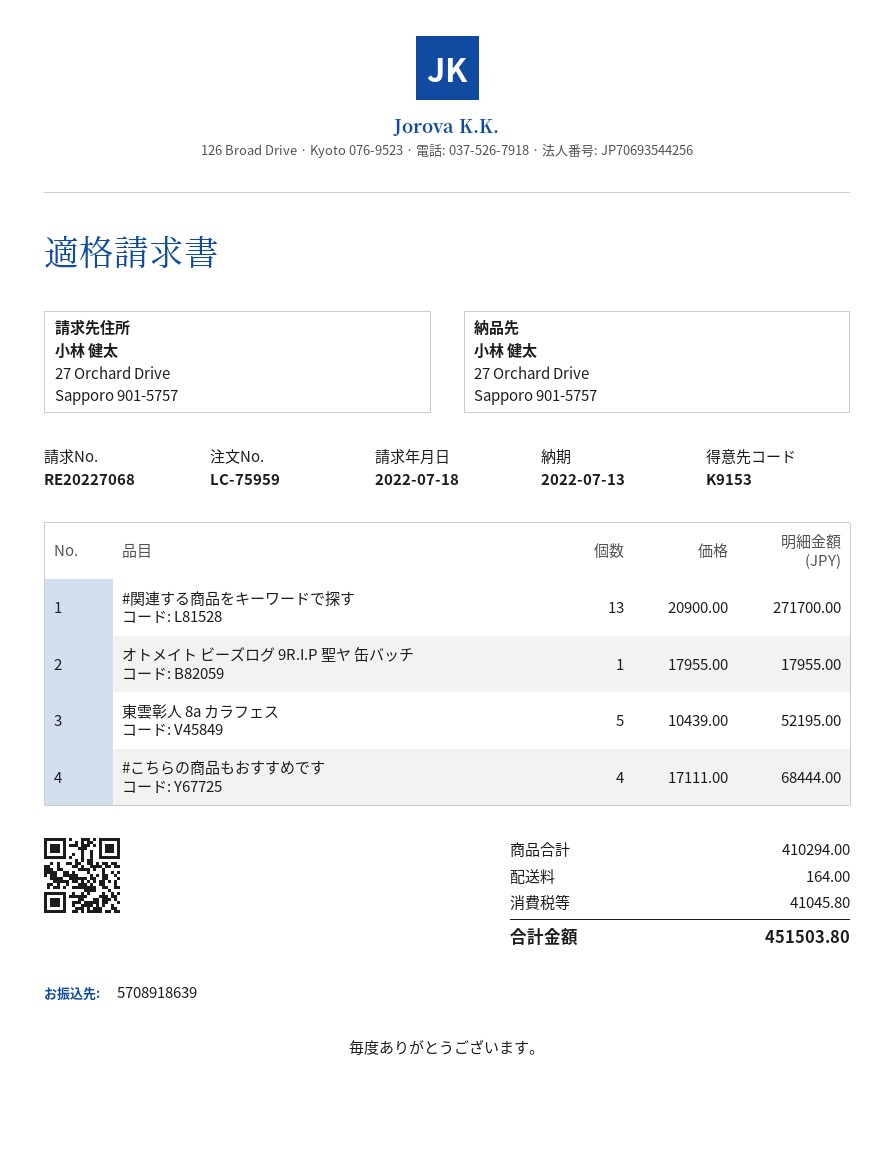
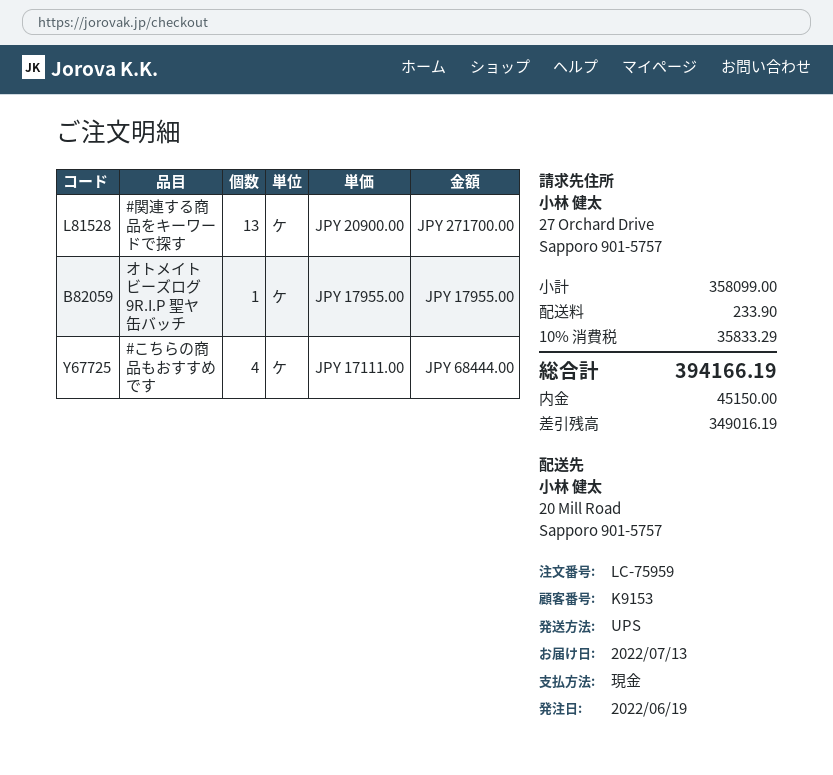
ship to: 27 Orchard Drive, Sapporo 901-5757 -> 20 Mill Road, Sapporo 901-5757
東雲彰人 8a カラフェス: 5 x 10439.00 = 52195.00 -> none
subtotal: 410294.00 -> 358099.00
shipping: 164.00 -> 233.90
tax: 41045.80 -> 35833.29
total: 451503.80 -> 394166.19

